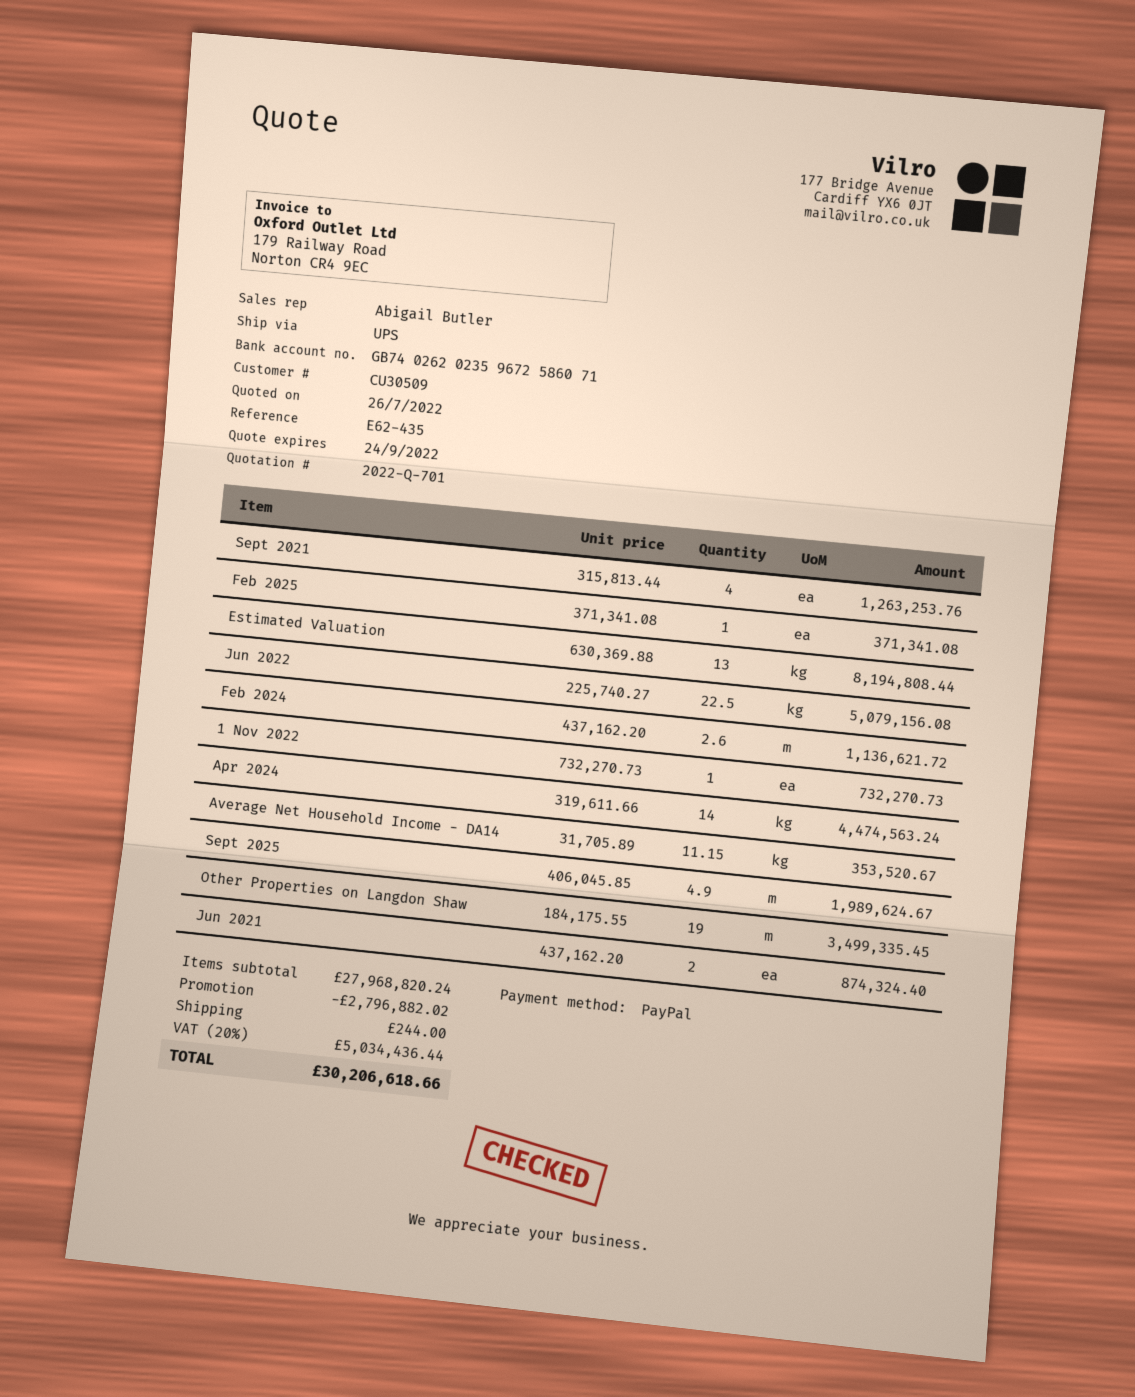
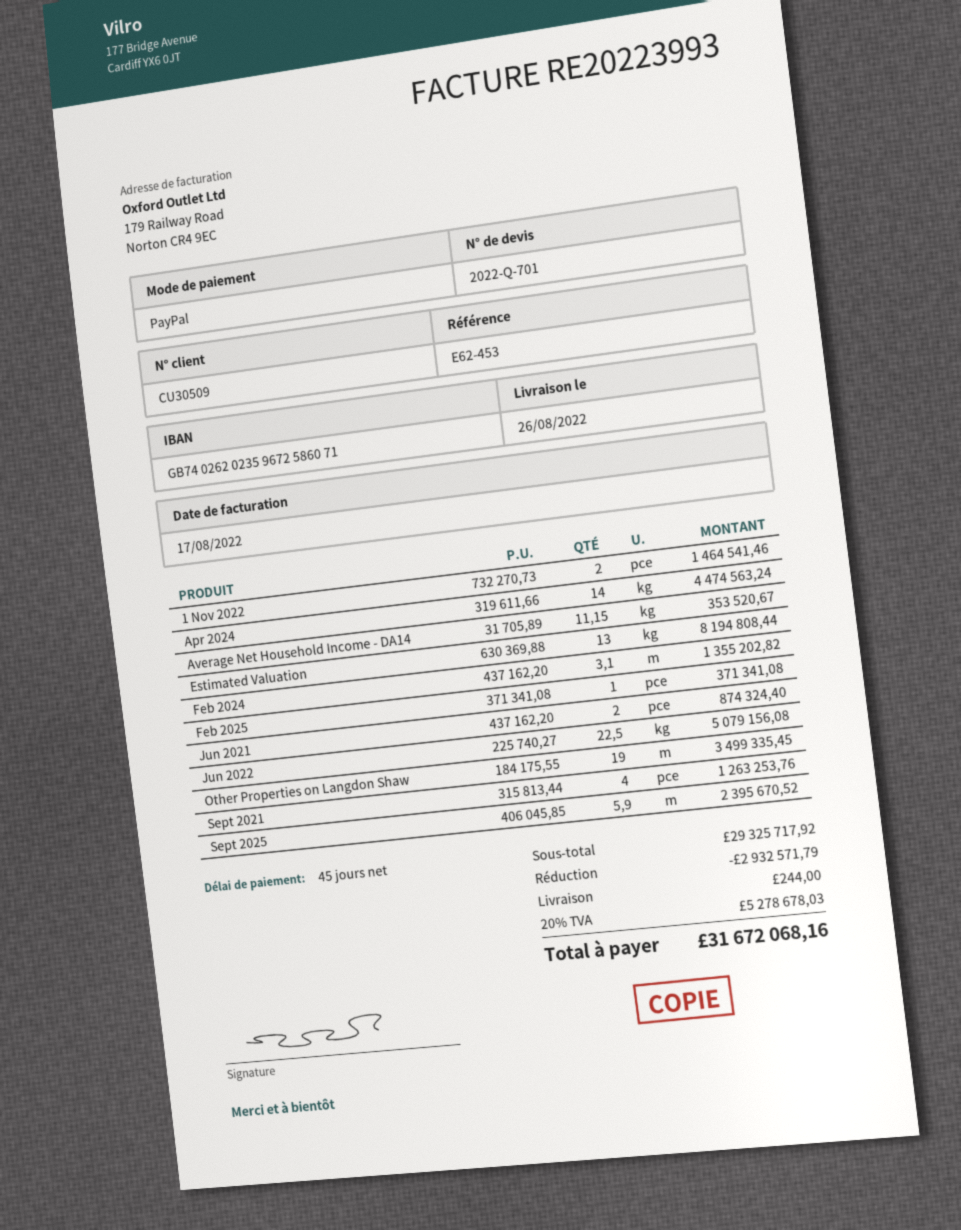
reference: E62-435 -> E62-453
Feb 2024: 2.6 x 437162.20 = 1136621.72 -> 3.1 x 437162.20 = 1355202.82
1 Nov 2022: 1 x 732270.73 = 732270.73 -> 2 x 732270.73 = 1464541.46
Sept 2025: 4.9 x 406045.85 = 1989624.67 -> 5.9 x 406045.85 = 2395670.52
subtotal: 27968820.24 -> 29325717.92
discount: 2796882.02 -> 2932571.79
tax: 20% = 5034436.44 -> 20% = 5278678.03
total: 30206618.66 -> 31672068.16

